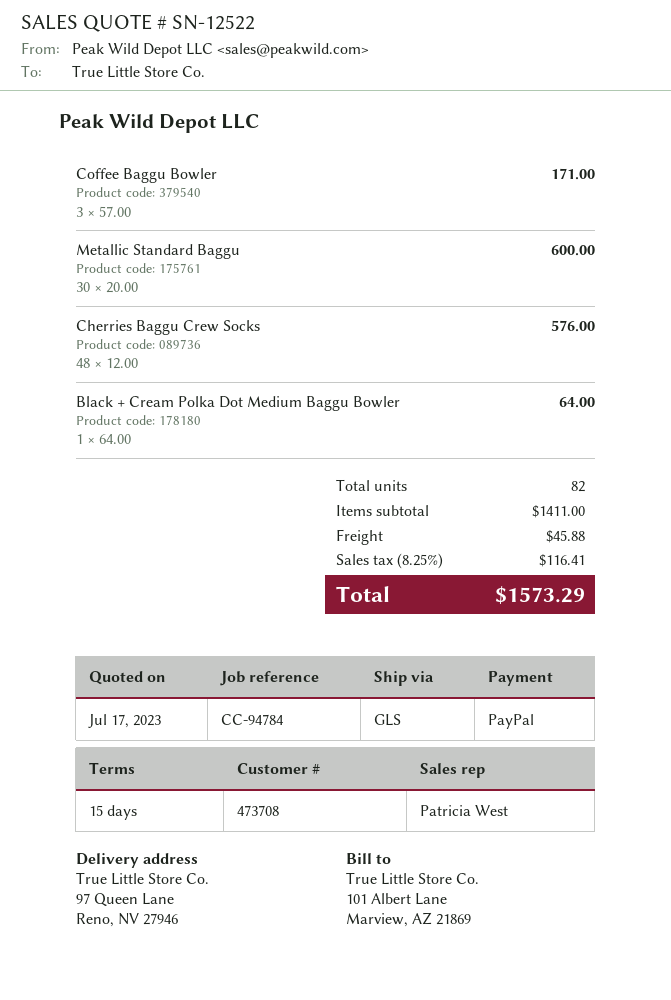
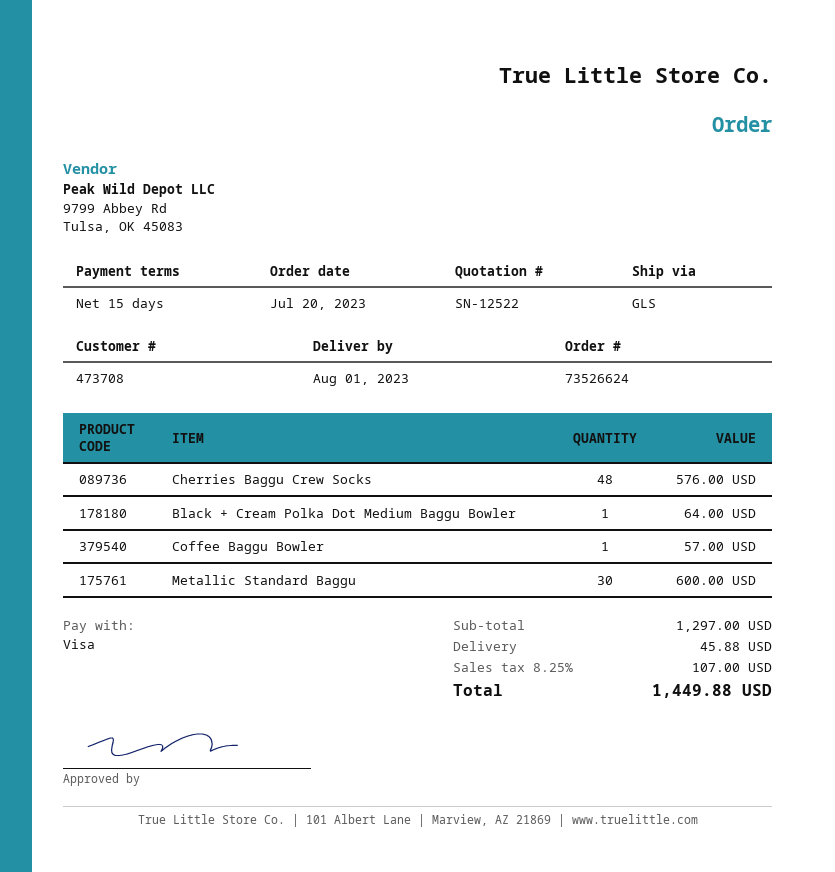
payment method: PayPal -> Visa
Coffee Baggu Bowler: 3 for 171.00 -> 1 for 57.00
subtotal: 1411.00 -> 1297.00
tax: 8.25% = 116.41 -> 8.25% = 107.00
total: 1573.29 -> 1449.88

